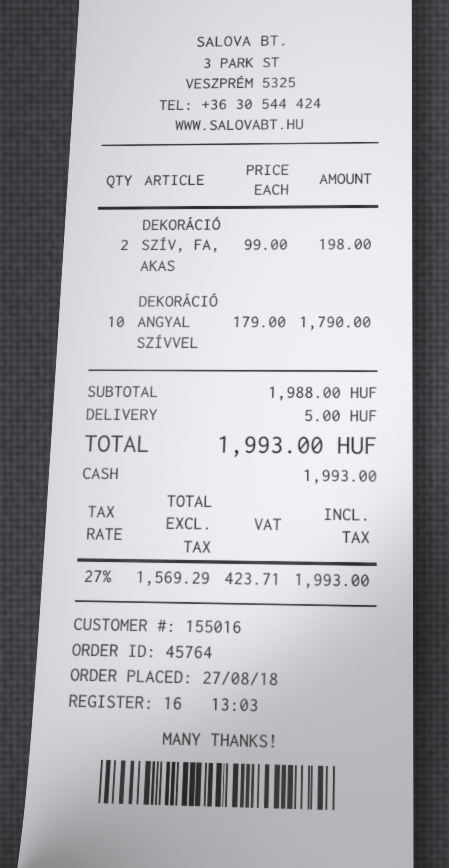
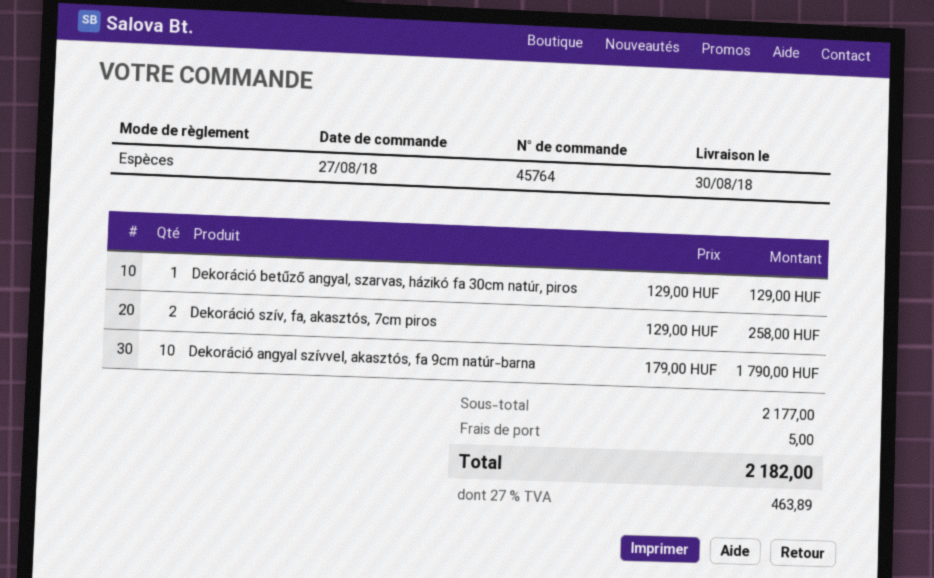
DEKORÁCIÓ SZÍV, FA, AKAS: 2 x 99.00 = 198.00 -> 2 x 129.00 = 258.00
Dekoráció betűző angyal, szarvas, házikó fa 30cm natúr, piros: none -> 1 x 129.00 = 129.00
subtotal: 1988.00 -> 2177.00
tax: 27% = 423.71 -> 27% = 463.89
total: 1993.00 -> 2182.00

